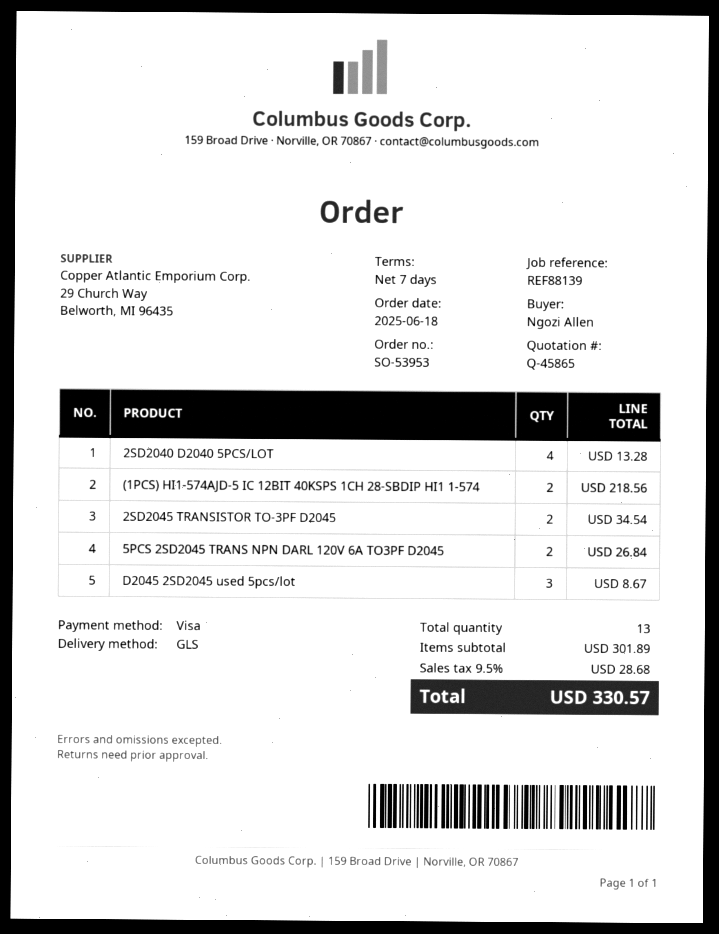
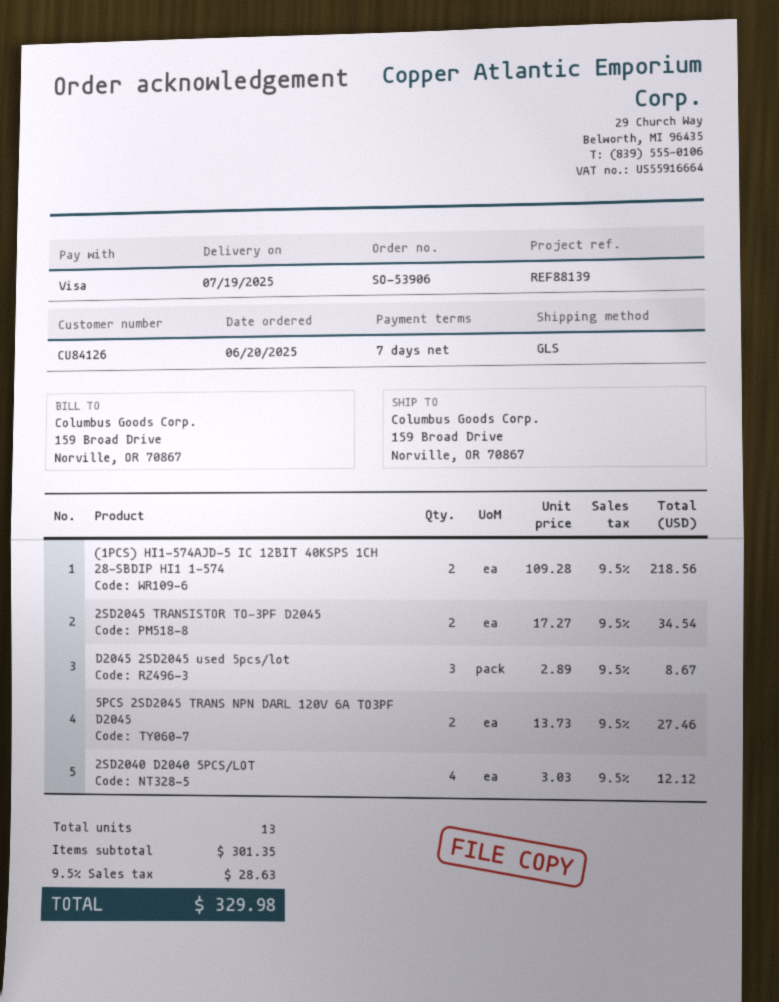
order number: SO-53953 -> SO-53906
order date: 2025-06-18 -> 2025-06-20
2SD2040 D2040 5PCS/LOT: 4 for 13.28 -> 4 for 12.12
5PCS 2SD2045 TRANS NPN DARL 120V 6A TO3PF D2045: 2 for 26.84 -> 2 for 27.46
subtotal: 301.89 -> 301.35
tax: 9.5% = 28.68 -> 9.5% = 28.63
total: 330.57 -> 329.98

